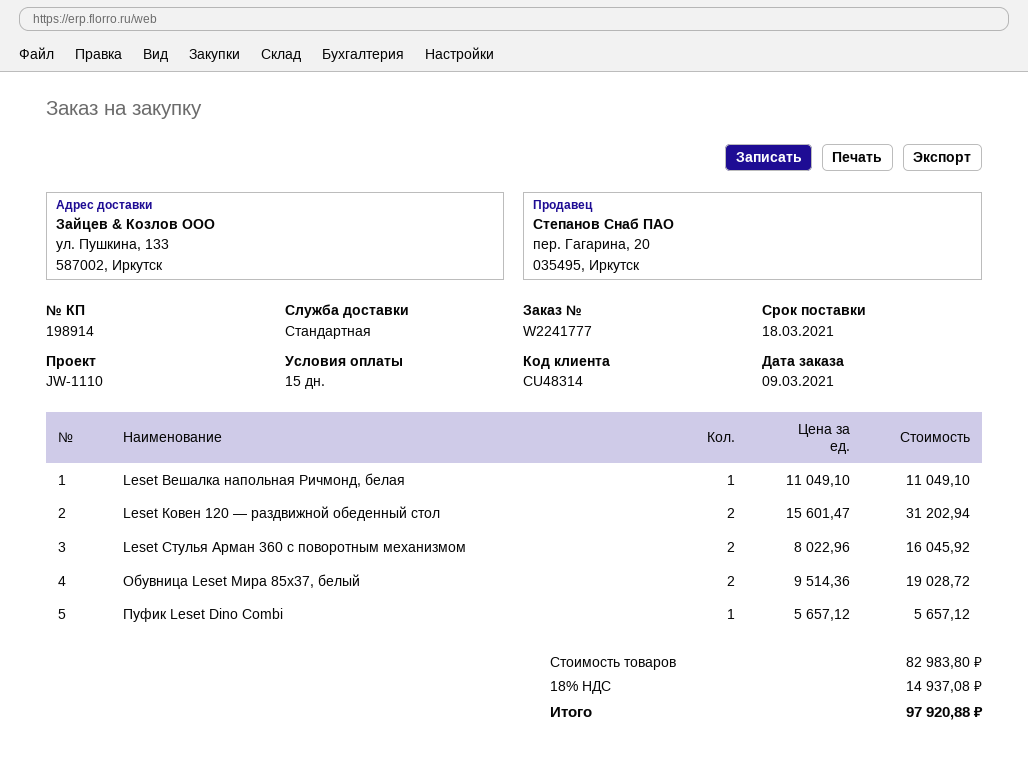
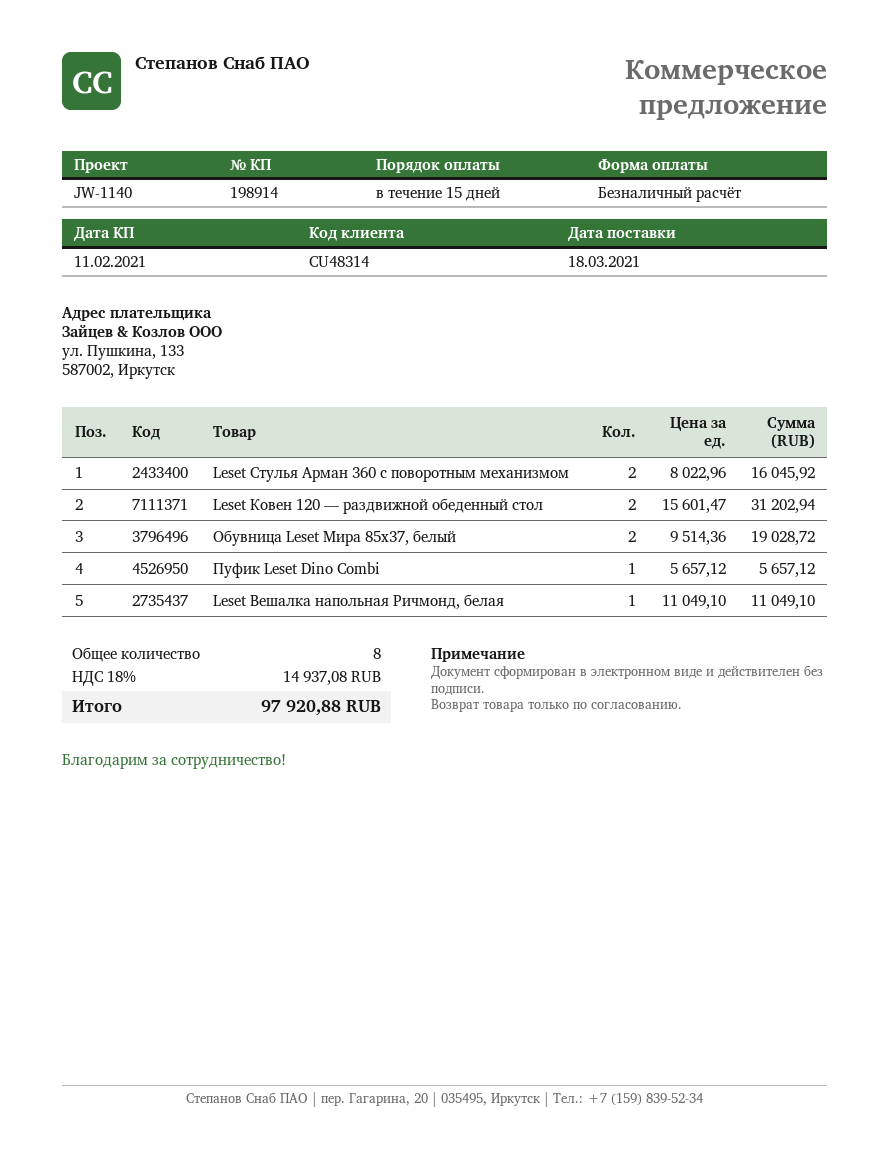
reference: JW-1110 -> JW-1140

